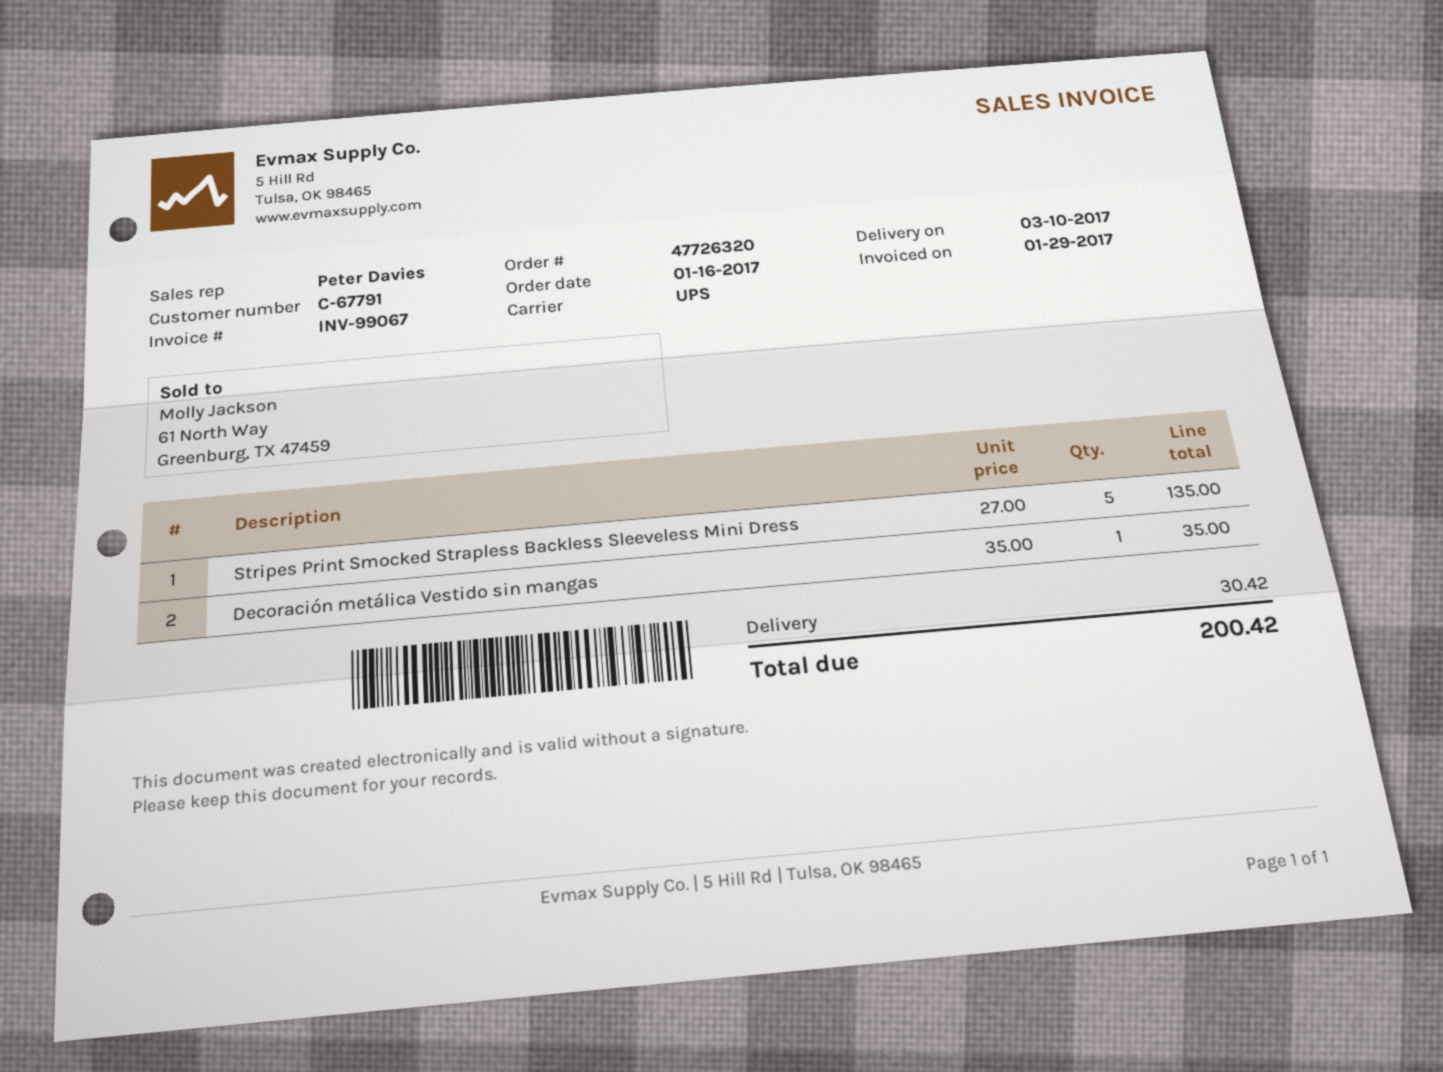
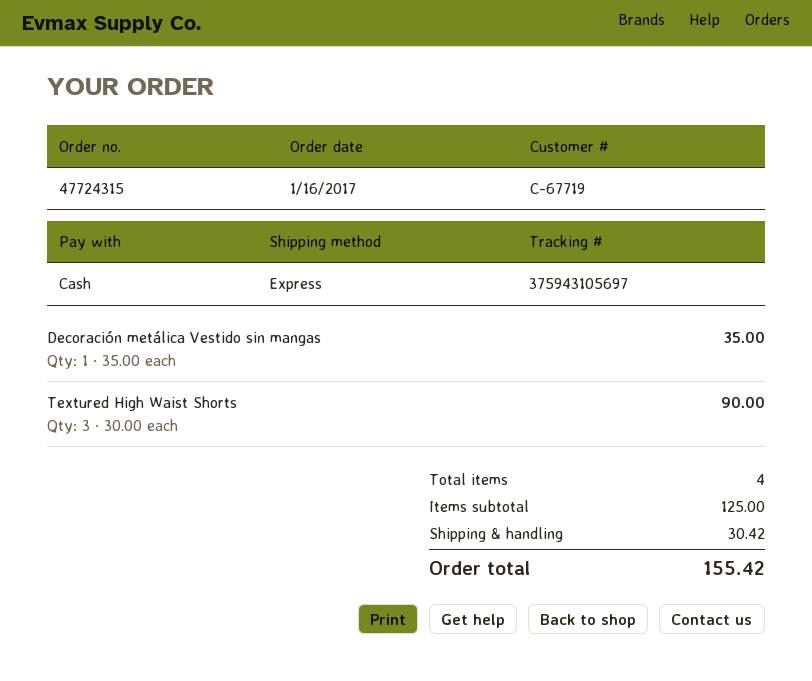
order number: 47726320 -> 47724315
customer number: C-67791 -> C-67719
shipping method: UPS -> express
Stripes Print Smocked Strapless Backless Sleeveless Mini Dress: 5 x 27.00 = 135.00 -> none
Textured High Waist Shorts: none -> 3 x 30.00 = 90.00
total: 200.42 -> 155.42

